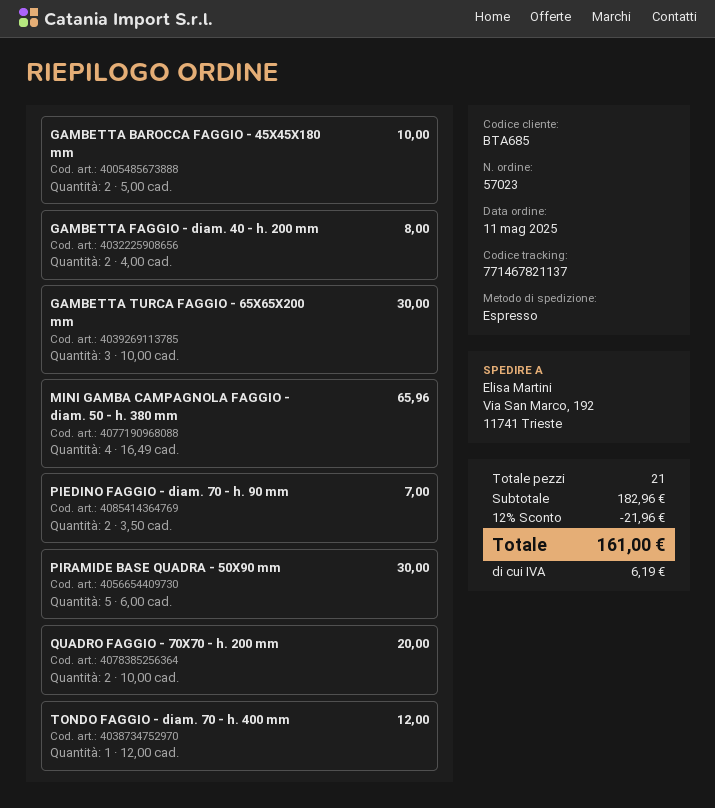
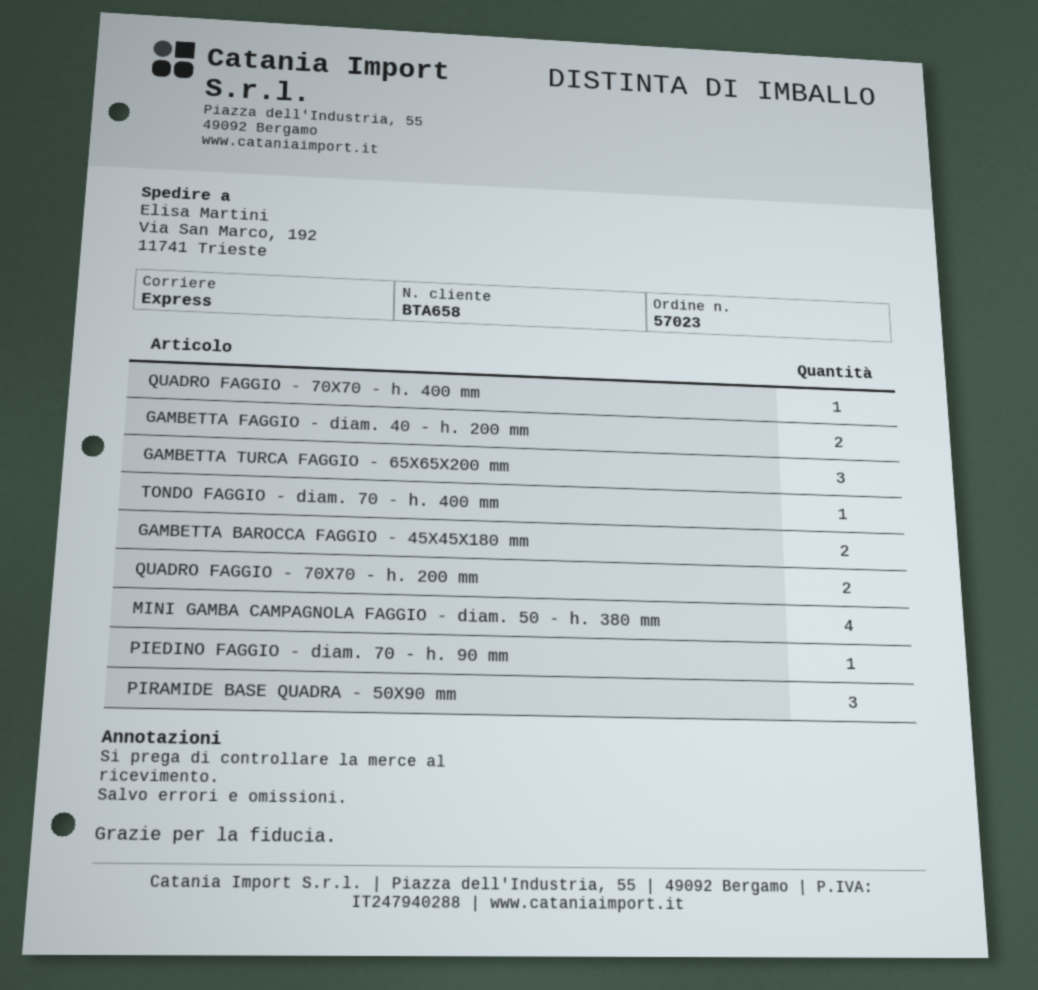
customer number: BTA685 -> BTA658
PIEDINO FAGGIO - diam. 70 - h. 90 mm: 2 -> 1
PIRAMIDE BASE QUADRA - 50X90 mm: 5 -> 3
QUADRO FAGGIO - 70X70 - h. 400 mm: none -> 1

